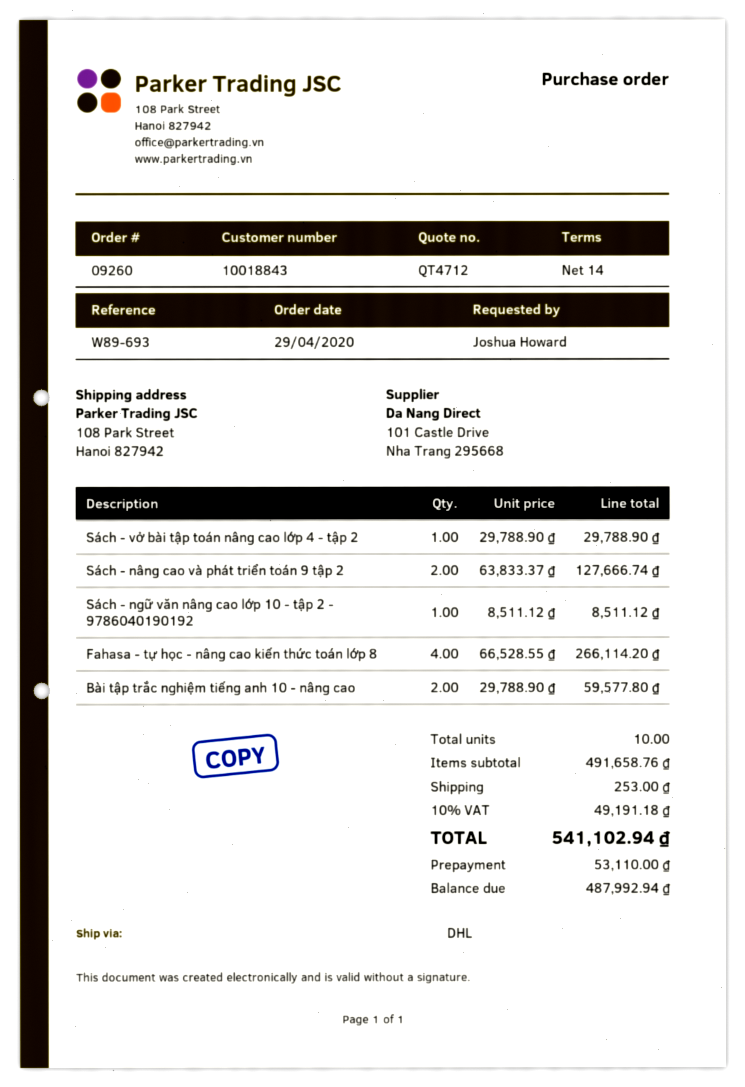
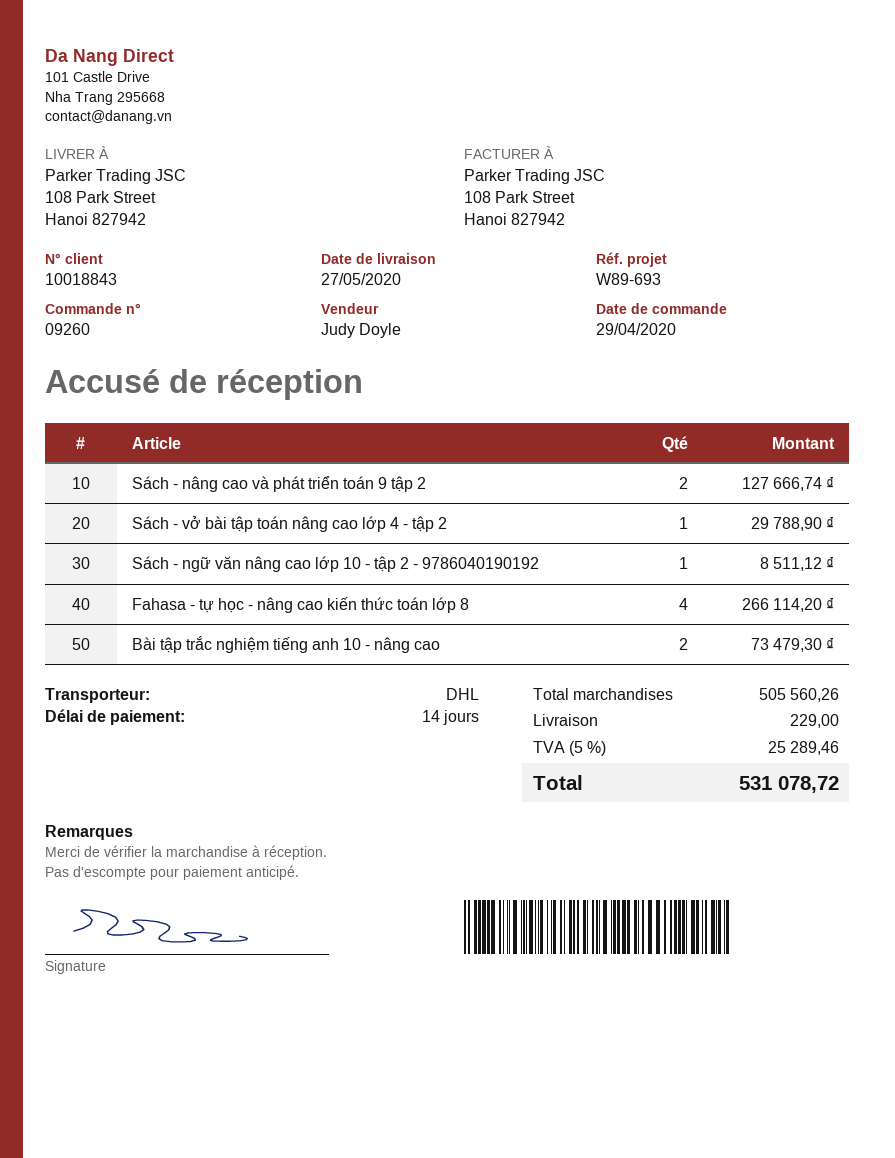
Bài tập trắc nghiệm tiếng anh 10 - nâng cao: 2 for 59577.80 -> 2 for 73479.30
subtotal: 491658.76 -> 505560.26
shipping: 253.00 -> 229.00
tax: 10% = 49191.18 -> 5% = 25289.46
total: 541102.94 -> 531078.72

